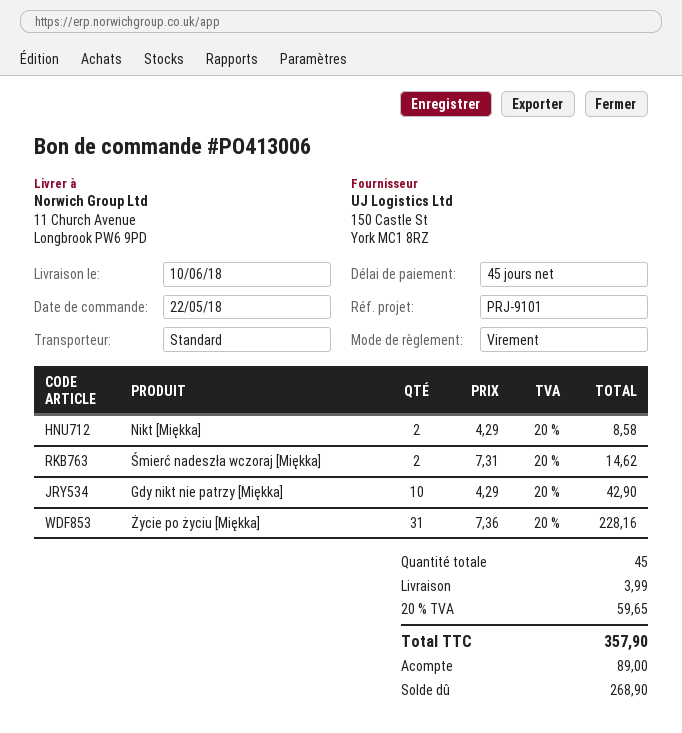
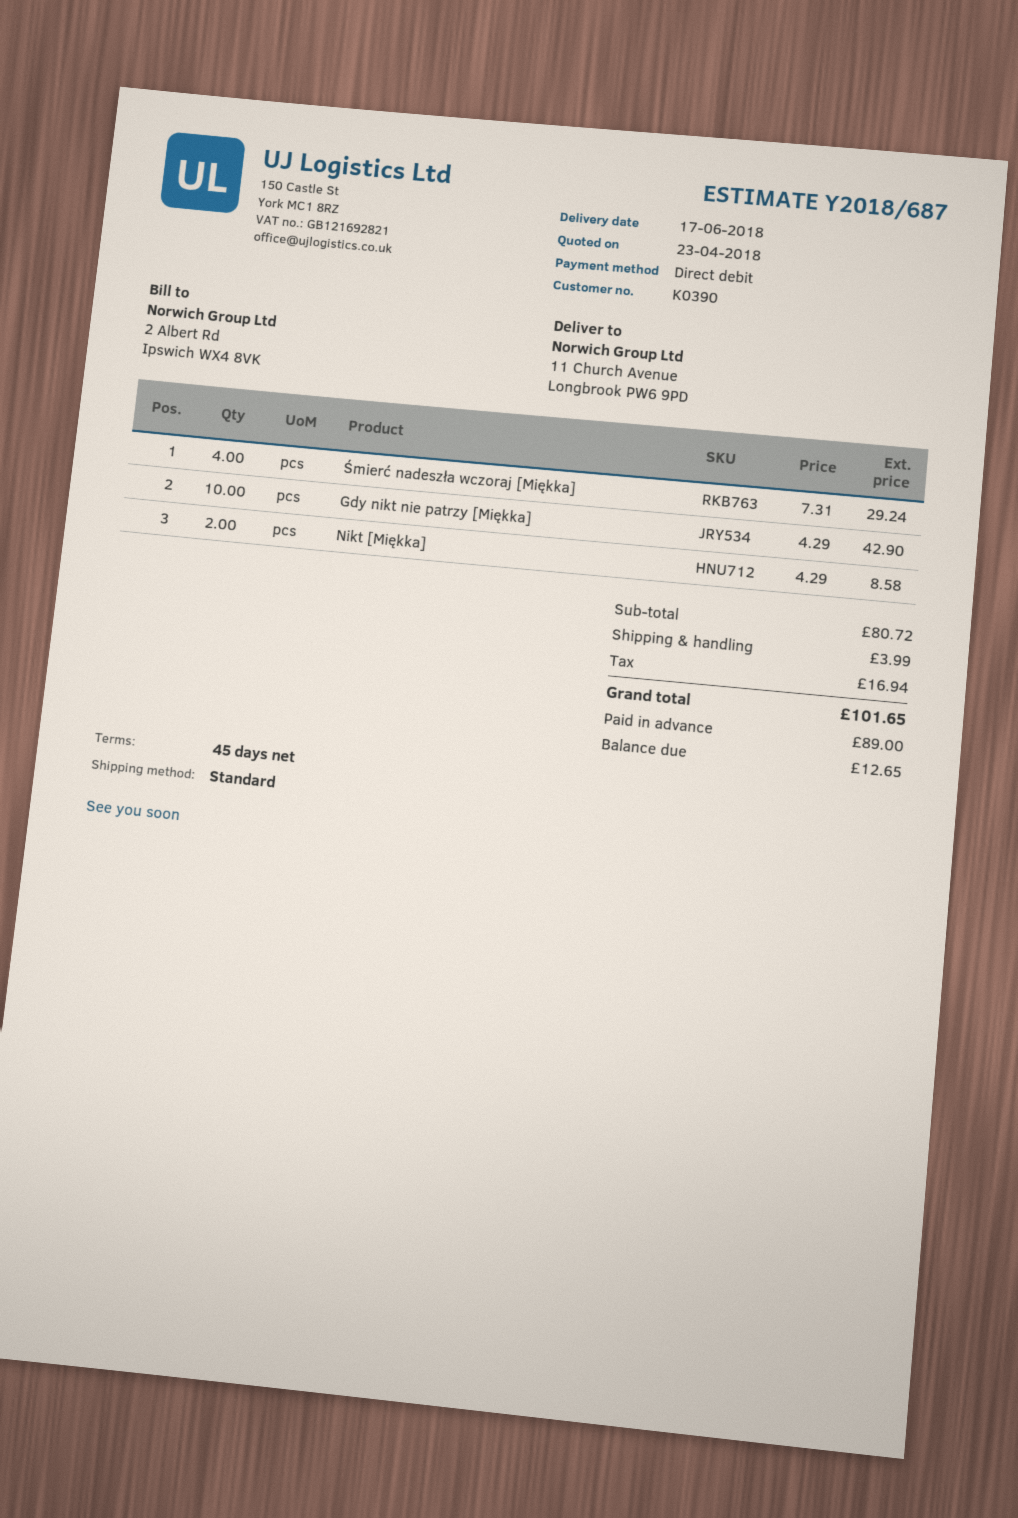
delivery date: 2018-06-10 -> 2018-06-17
payment method: bank transfer -> direct debit
Śmierć nadeszła wczoraj [Miękka]: 2 x 7.31 = 14.62 -> 4 x 7.31 = 29.24
Życie po życiu [Miękka]: 31 x 7.36 = 228.16 -> none
tax: 59.65 -> 16.94
total: 357.90 -> 101.65
balance: 268.90 -> 12.65

